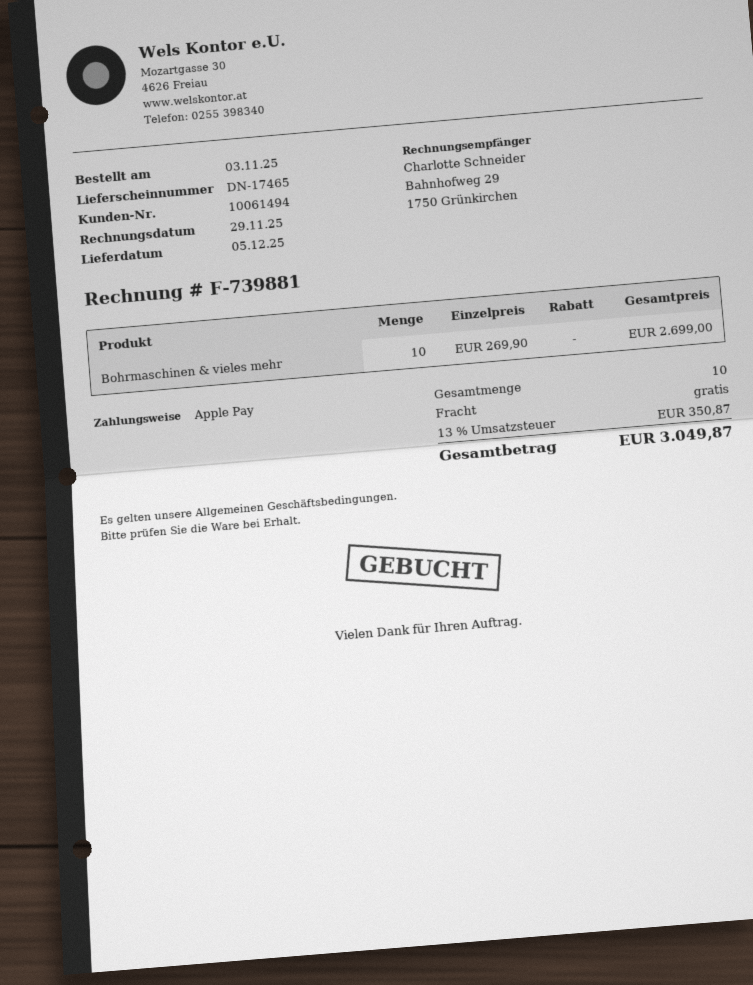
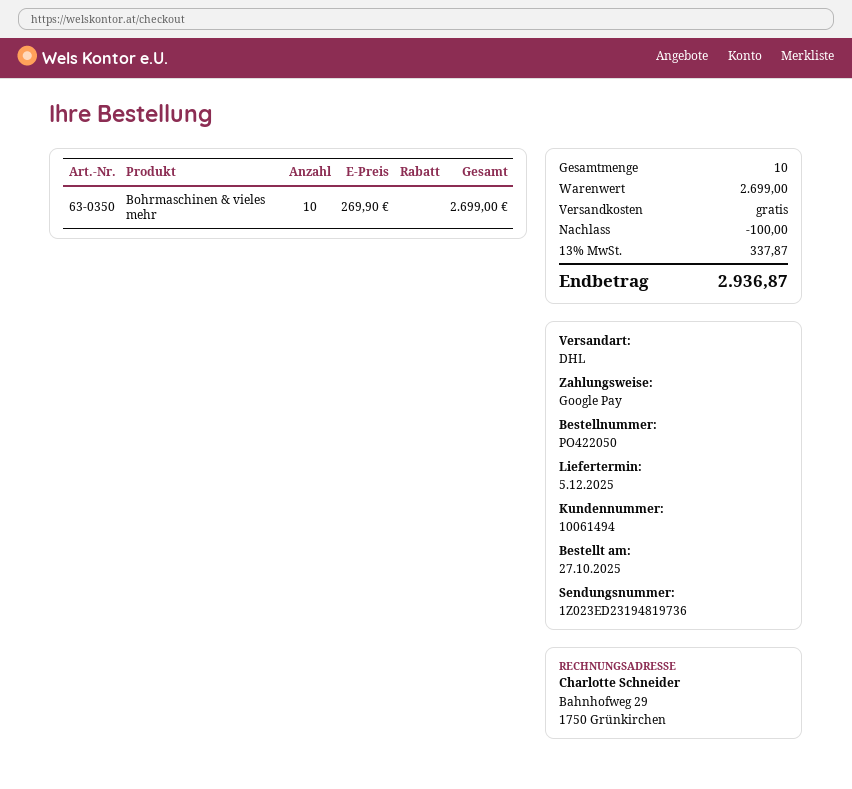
order date: 2025-11-03 -> 2025-10-27
payment method: Apple Pay -> Google Pay
discount: none -> 100.00
tax: 13% = 350.87 -> 13% = 337.87
total: 3049.87 -> 2936.87

